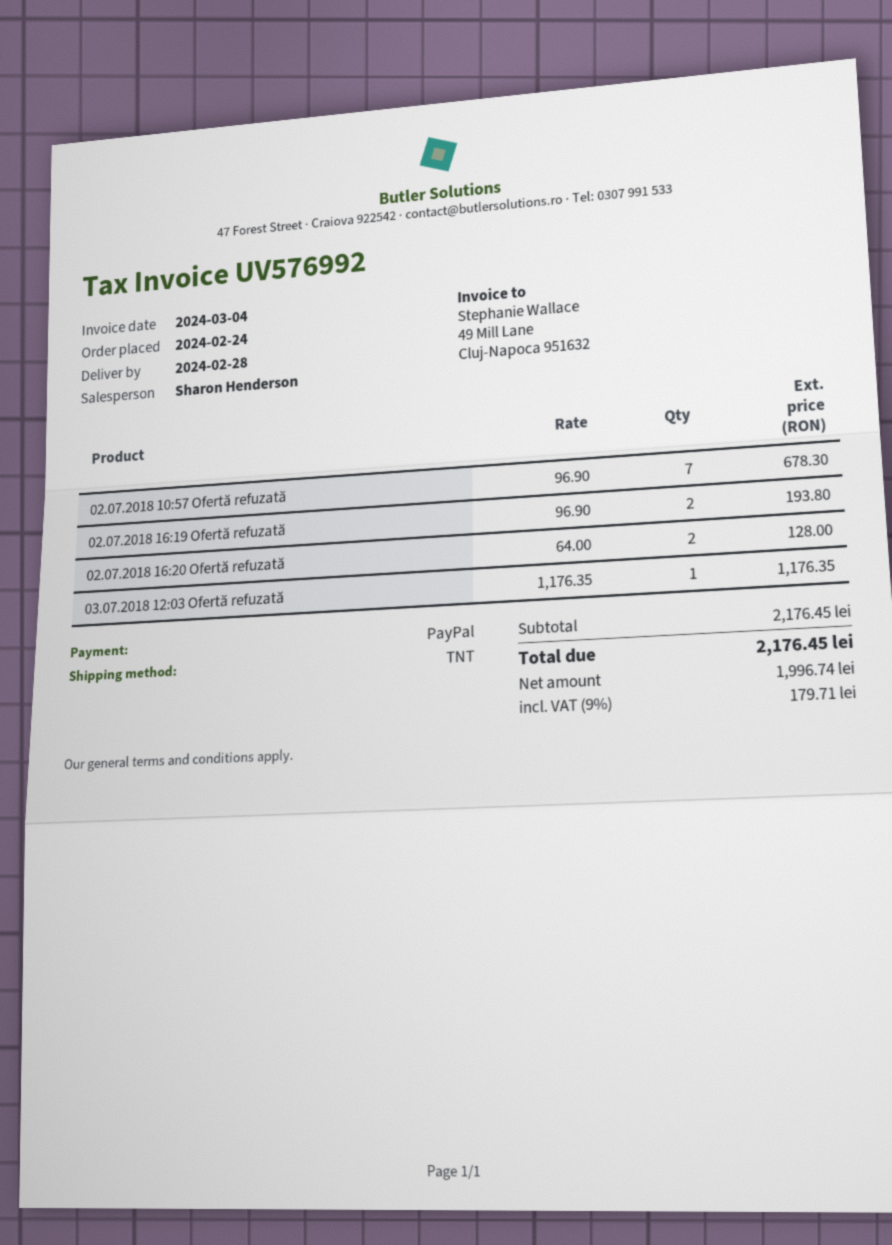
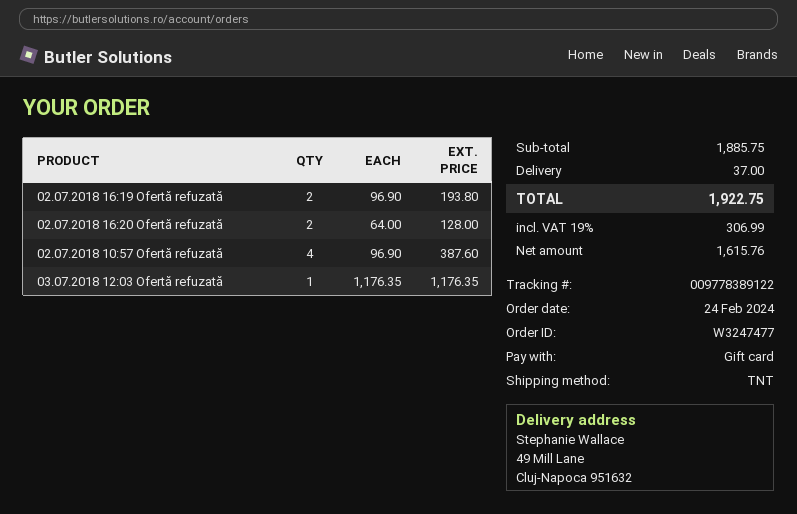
payment method: PayPal -> gift card
02.07.2018 10:57 Ofertă refuzată: 7 x 96.90 = 678.30 -> 4 x 96.90 = 387.60
subtotal: 2176.45 -> 1885.75
shipping: none -> 37.00
net: 1996.74 -> 1615.76
tax: 9% = 179.71 -> 19% = 306.99
total: 2176.45 -> 1922.75

